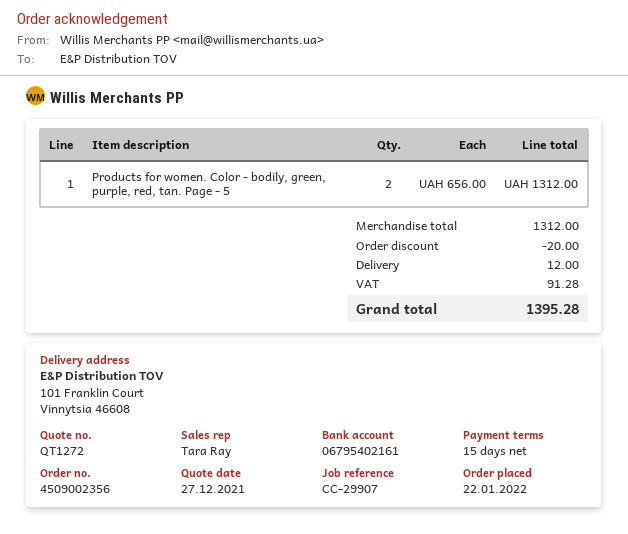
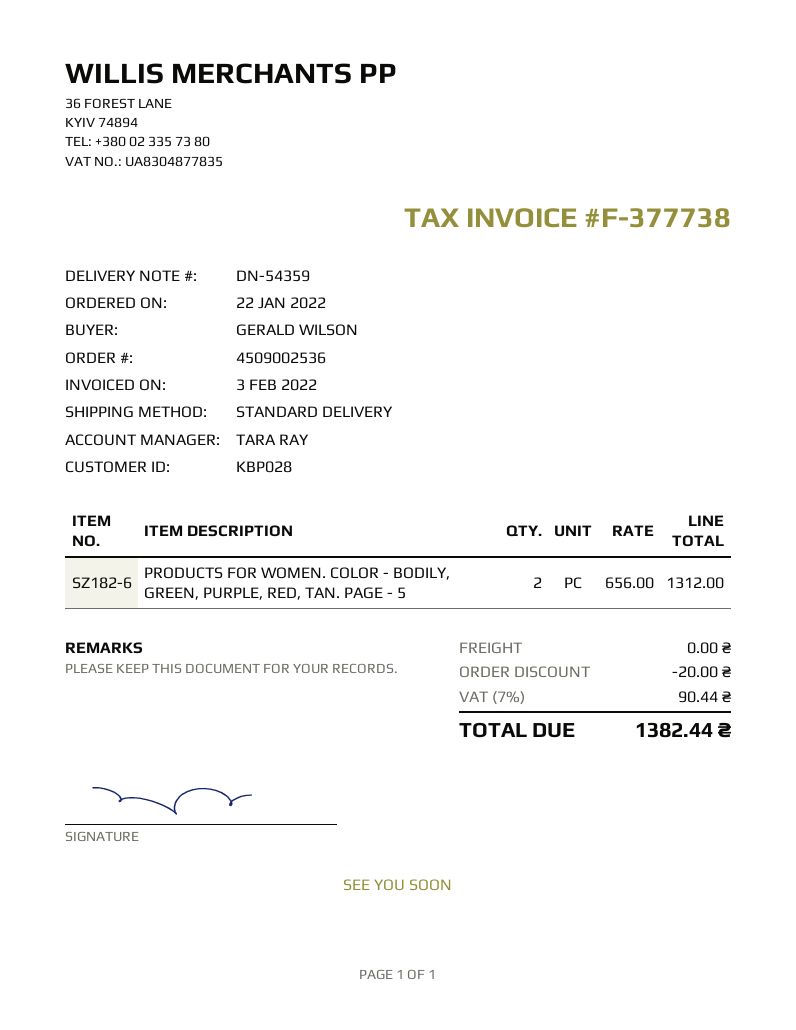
order number: 4509002356 -> 4509002536
shipping: 12.00 -> 0.00
tax: 91.28 -> 90.44
total: 1395.28 -> 1382.44

